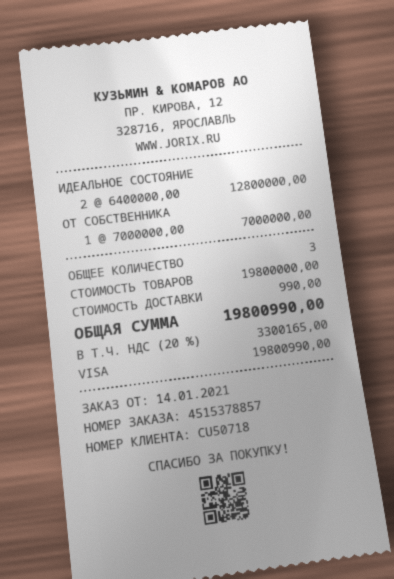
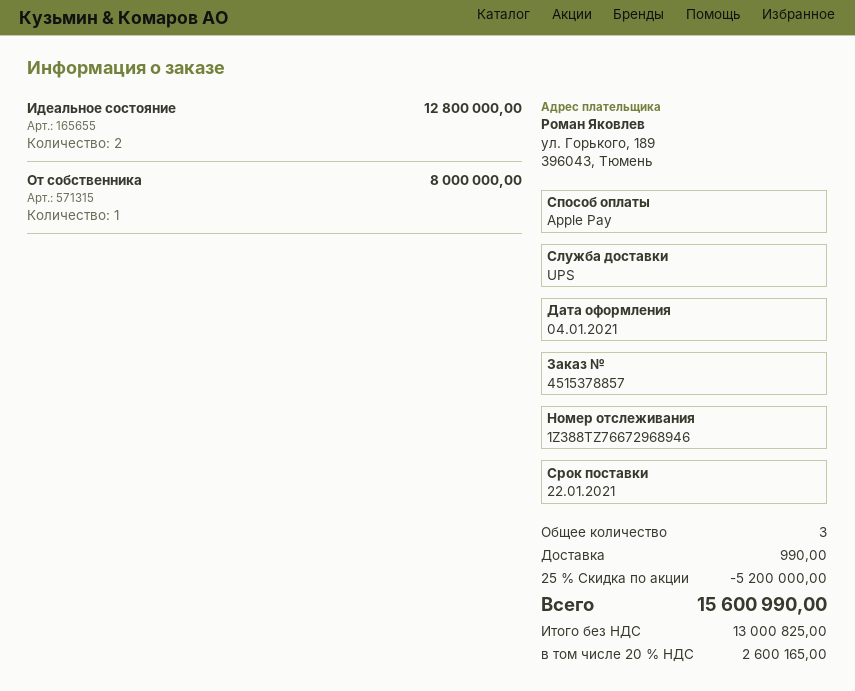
order date: 2021-01-14 -> 2021-01-04
payment method: Visa -> Apple Pay
ОТ СОБСТВЕННИКА: 1 for 7000000.00 -> 1 for 8000000.00
discount: none -> 25% = 5200000.00
tax: 20% = 3300165.00 -> 20% = 2600165.00
total: 19800990.00 -> 15600990.00

